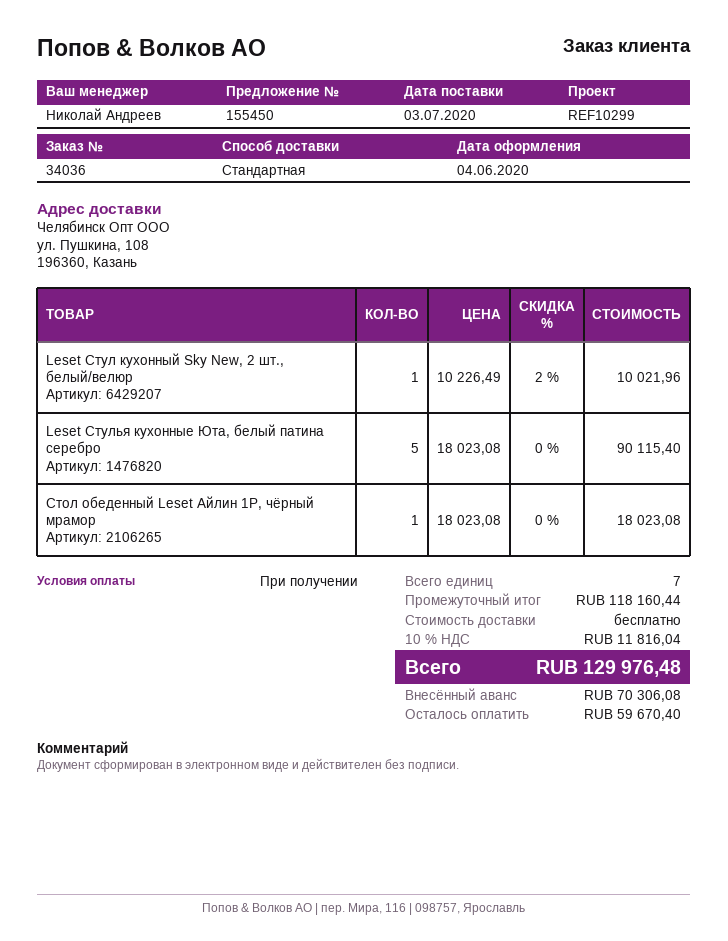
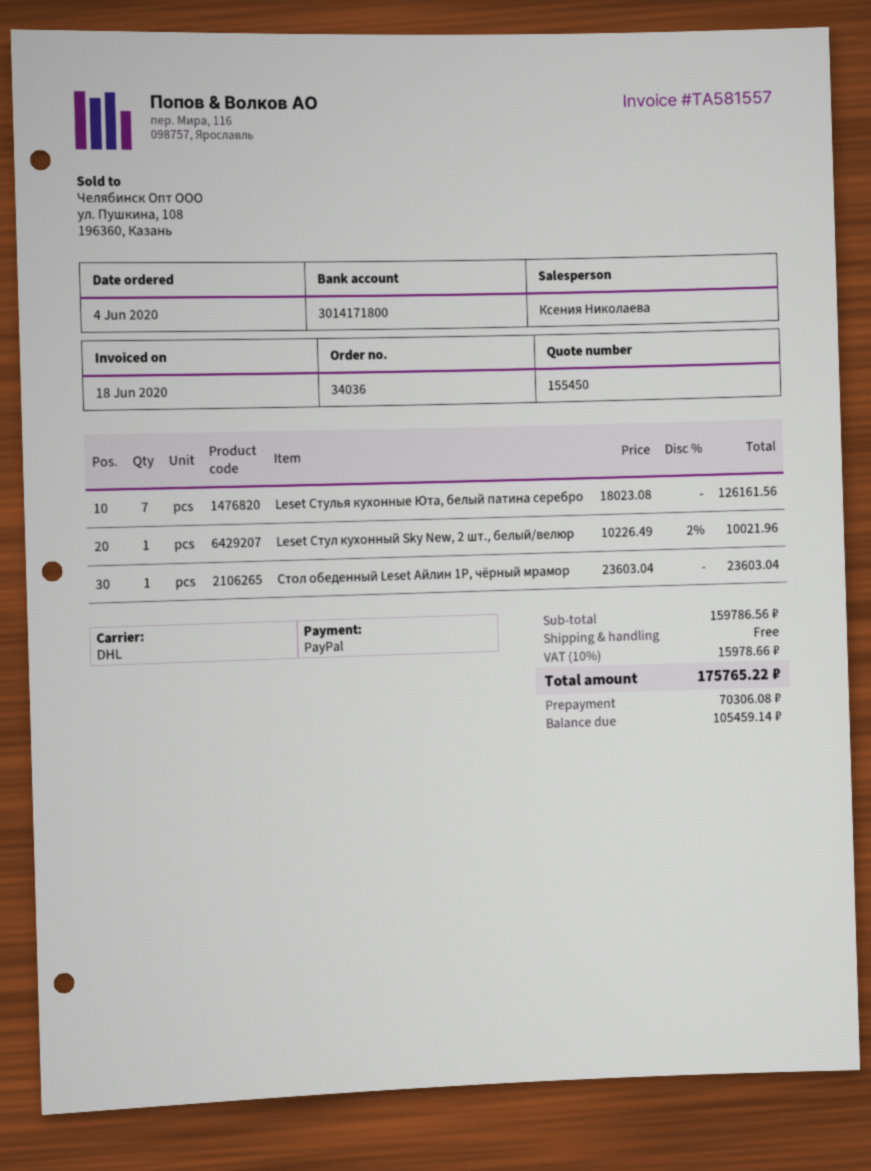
sales rep: Николай Андреев -> Ксения Николаева
shipping method: standard -> DHL
Leset Стулья кухонные Юта, белый патина серебро: 5 x 18023.08 = 90115.40 -> 7 x 18023.08 = 126161.56
Стол обеденный Leset Айлин 1Р, чёрный мрамор: 1 x 18023.08 = 18023.08 -> 1 x 23603.04 = 23603.04
subtotal: 118160.44 -> 159786.56
tax: 10% = 11816.04 -> 10% = 15978.66
total: 129976.48 -> 175765.22
balance: 59670.40 -> 105459.14

